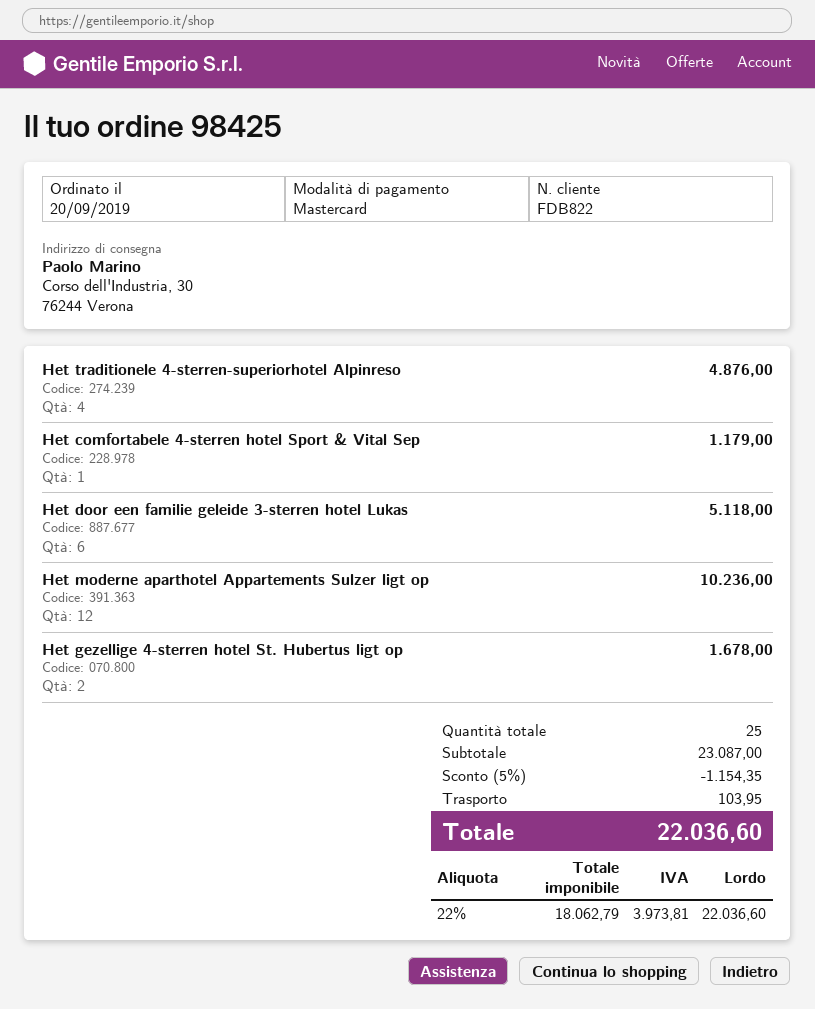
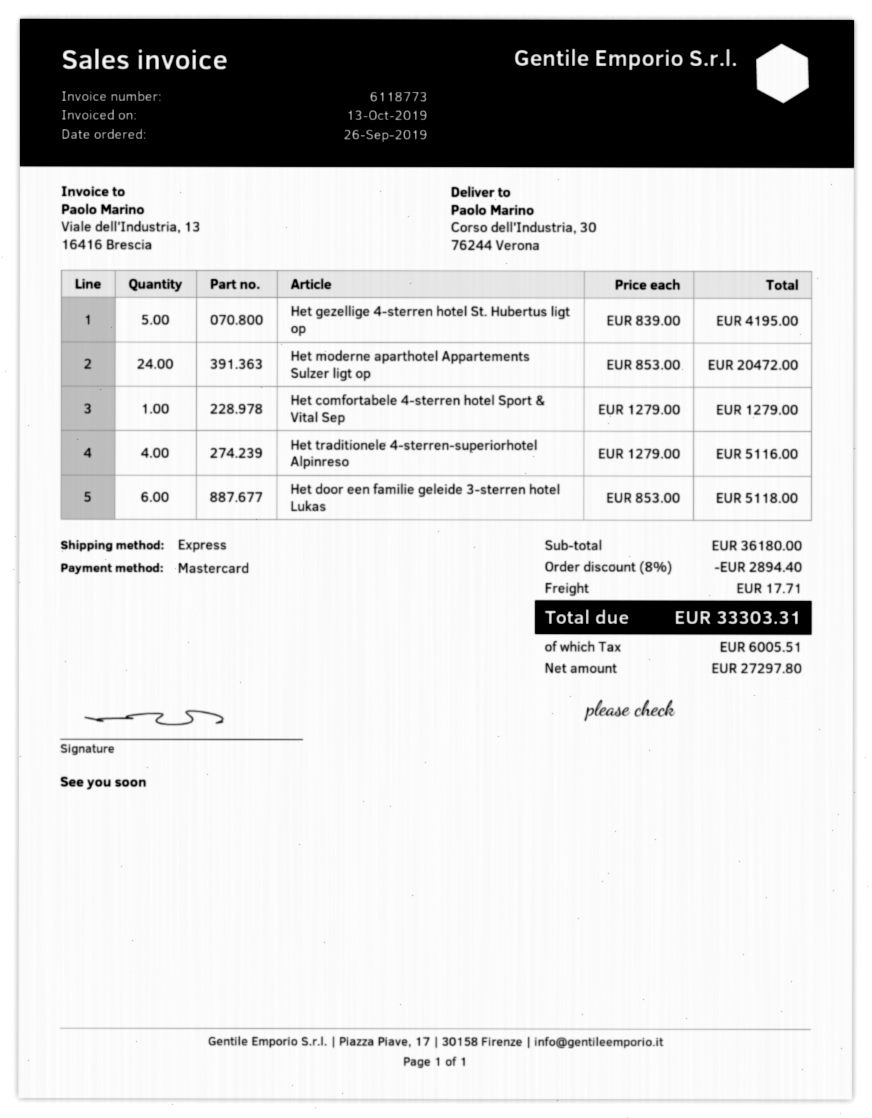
order date: 2019-09-20 -> 2019-09-26
Het traditionele 4-sterren-superiorhotel Alpinreso: 4 for 4876.00 -> 4 for 5116.00
Het comfortabele 4-sterren hotel Sport & Vital Sep: 1 for 1179.00 -> 1 for 1279.00
Het moderne aparthotel Appartements Sulzer ligt op: 12 for 10236.00 -> 24 for 20472.00
Het gezellige 4-sterren hotel St. Hubertus ligt op: 2 for 1678.00 -> 5 for 4195.00
subtotal: 23087.00 -> 36180.00
discount: 5% = 1154.35 -> 8% = 2894.40
shipping: 103.95 -> 17.71
net: 18062.79 -> 27297.80
tax: 3973.81 -> 6005.51
total: 22036.60 -> 33303.31

